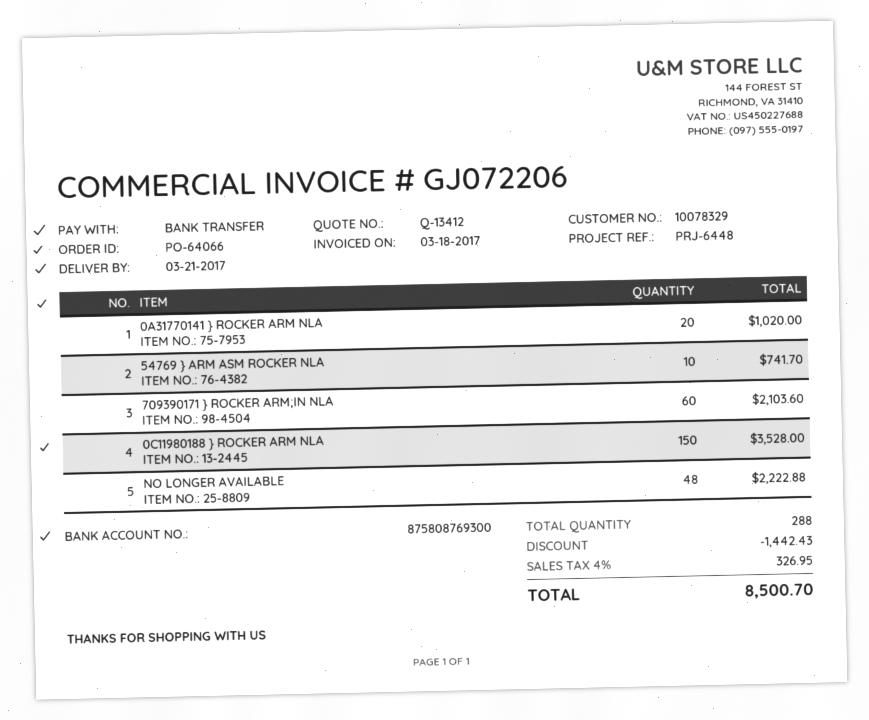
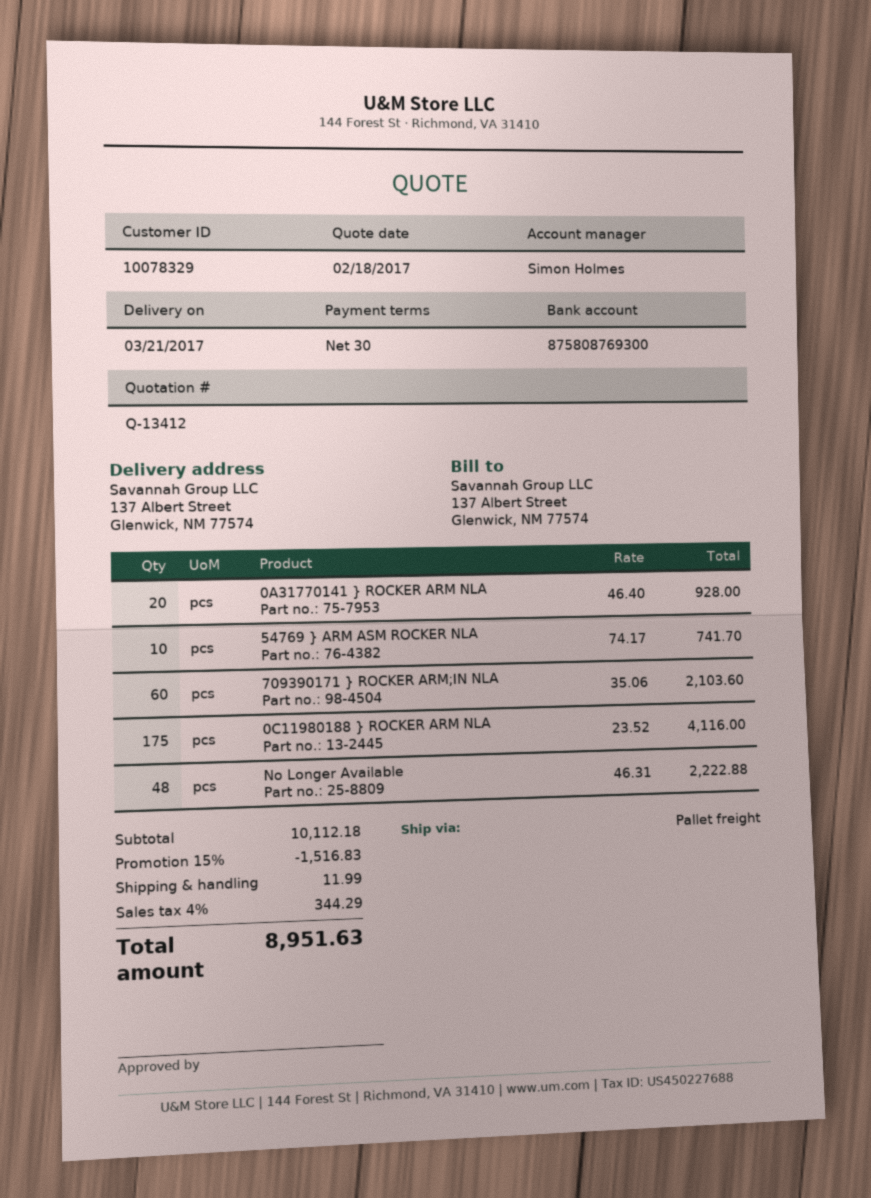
0A31770141 } ROCKER ARM NLA: 20 for 1020.00 -> 20 for 928.00
0C11980188 } ROCKER ARM NLA: 150 for 3528.00 -> 175 for 4116.00
discount: 1442.43 -> 1516.83
shipping: none -> 11.99
tax: 4% = 326.95 -> 4% = 344.29
total: 8500.70 -> 8951.63

